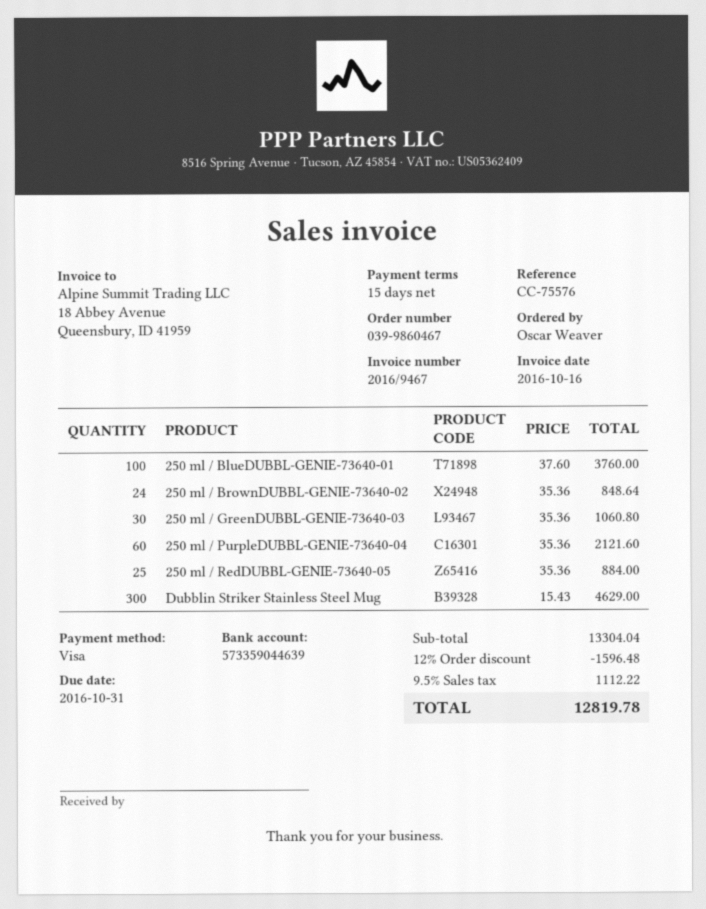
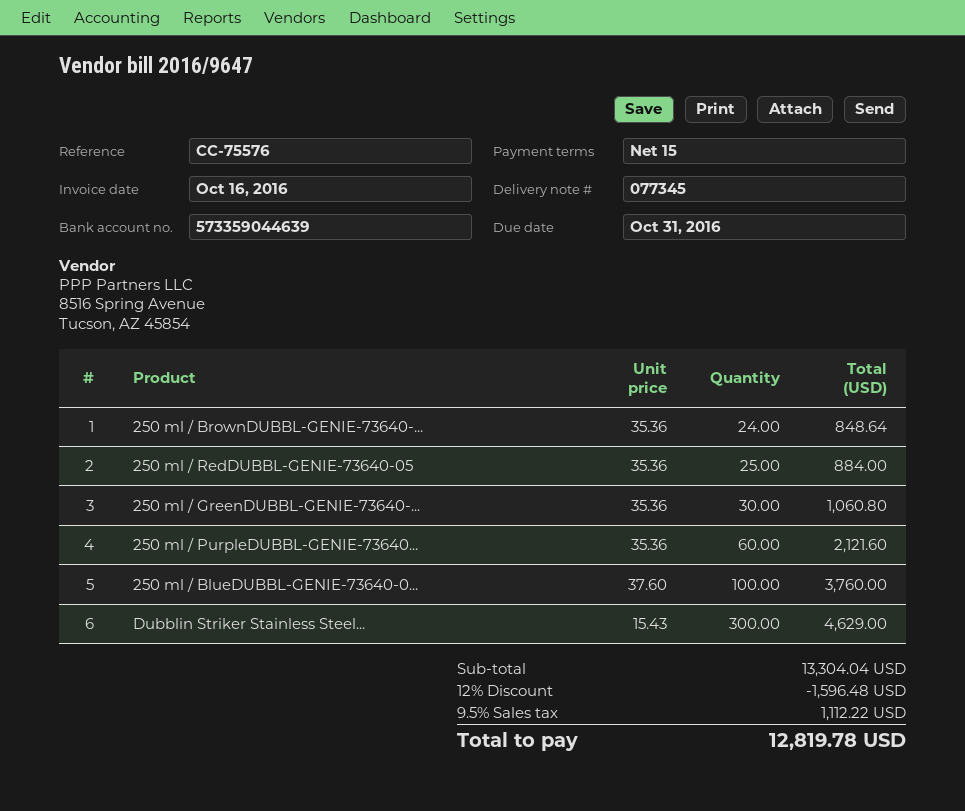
invoice number: 2016/9467 -> 2016/9647

